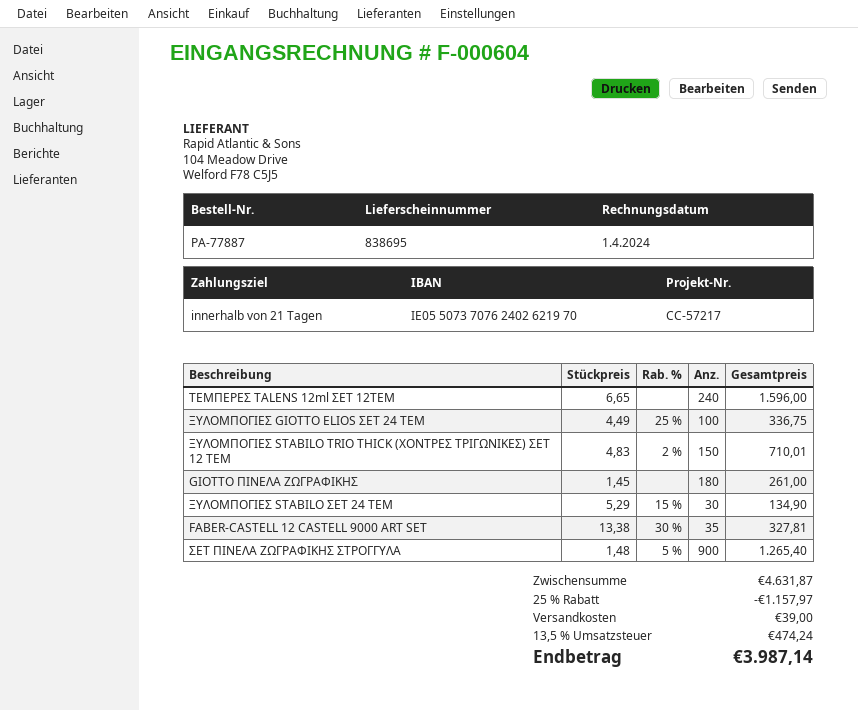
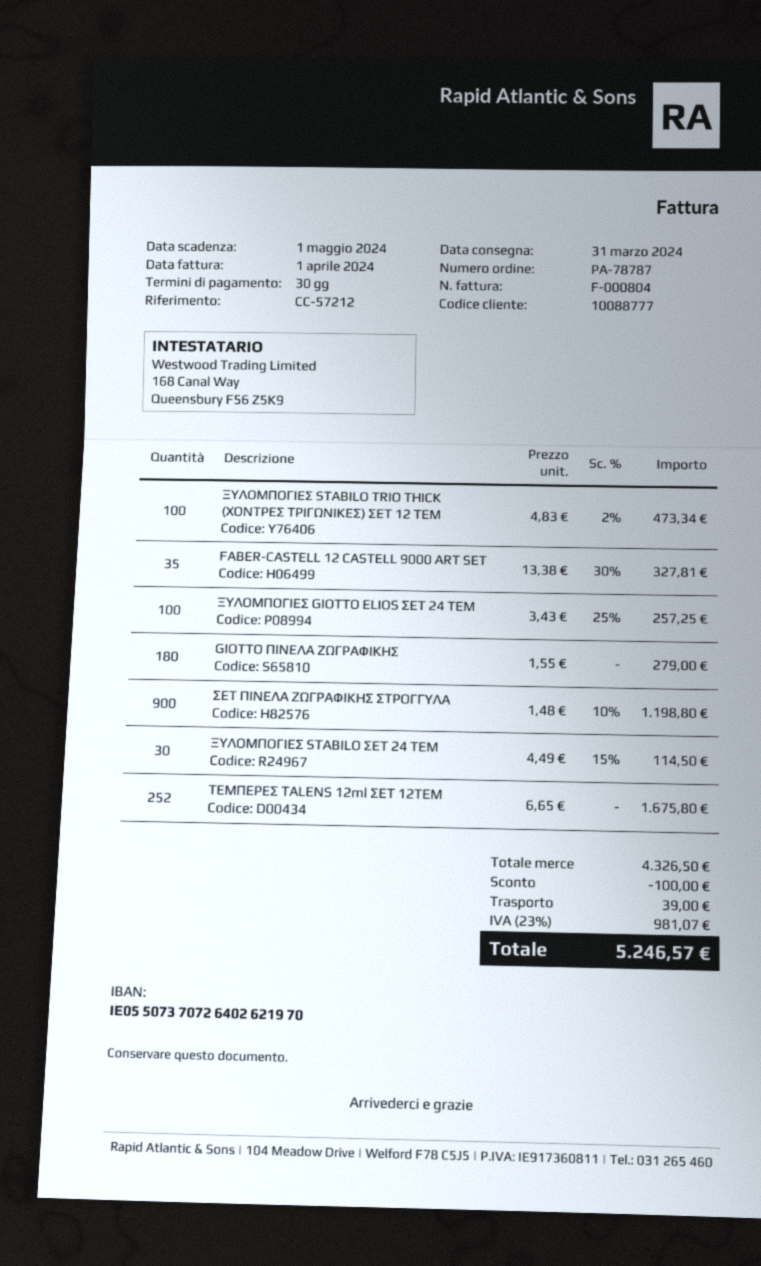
order number: PA-77887 -> PA-78787
invoice number: F-000604 -> F-000804
payment terms: 21 days -> 30 days
reference: CC-57217 -> CC-57212
bank account: IE05507370762402621970 -> IE05507370726402621970
ΤΕΜΠΕΡΕΣ TALENS 12ml ΣΕΤ 12ΤΕΜ: 240 x 6.65 = 1596.00 -> 252 x 6.65 = 1675.80
ΞΥΛΟΜΠΟΓΙΕΣ GIOTTO ELIOS ΣΕΤ 24 ΤΕΜ: 100 x 4.49 - 25% = 336.75 -> 100 x 3.43 - 25% = 257.25
ΞΥΛΟΜΠΟΓΙΕΣ STABILO TRIO THICK (ΧΟΝΤΡΕΣ ΤΡΙΓΩΝΙΚΕΣ) ΣΕΤ 12 ΤΕΜ: 150 x 4.83 - 2% = 710.01 -> 100 x 4.83 - 2% = 473.34
GIOTTO ΠΙΝΕΛΑ ΖΩΓΡΑΦΙΚΗΣ: 180 x 1.45 = 261.00 -> 180 x 1.55 = 279.00
ΞΥΛΟΜΠΟΓΙΕΣ STABILO ΣΕΤ 24 ΤΕΜ: 30 x 5.29 - 15% = 134.90 -> 30 x 4.49 - 15% = 114.50
ΣΕΤ ΠΙΝΕΛΑ ΖΩΓΡΑΦΙΚΗΣ ΣΤΡΟΓΓΥΛΑ: 900 x 1.48 - 5% = 1265.40 -> 900 x 1.48 - 10% = 1198.80
subtotal: 4631.87 -> 4326.50
discount: 1157.97 -> 100.00
tax: 13.5% = 474.24 -> 23% = 981.07
total: 3987.14 -> 5246.57

